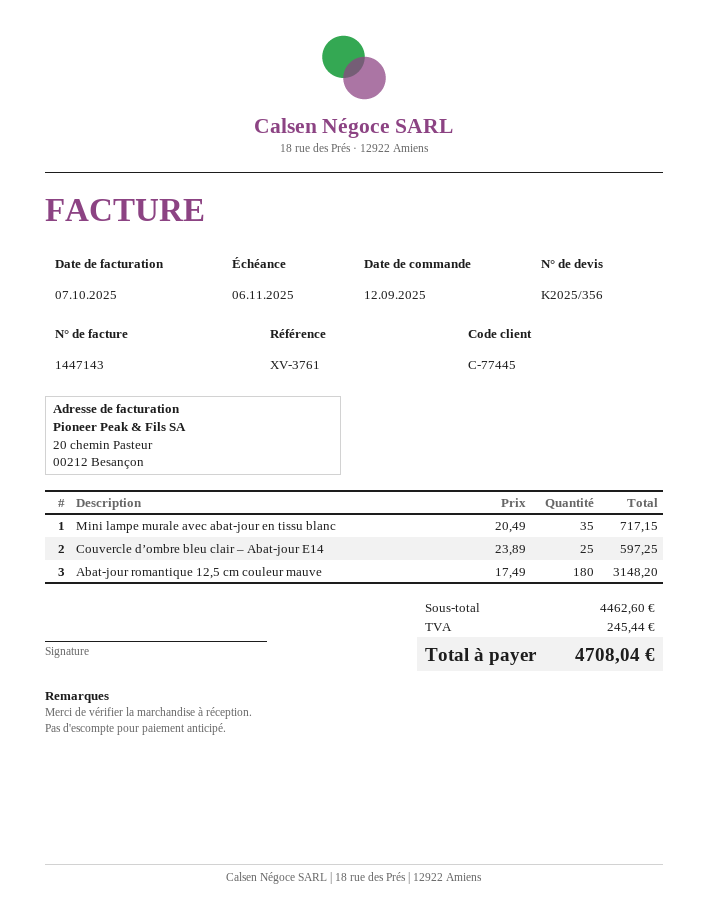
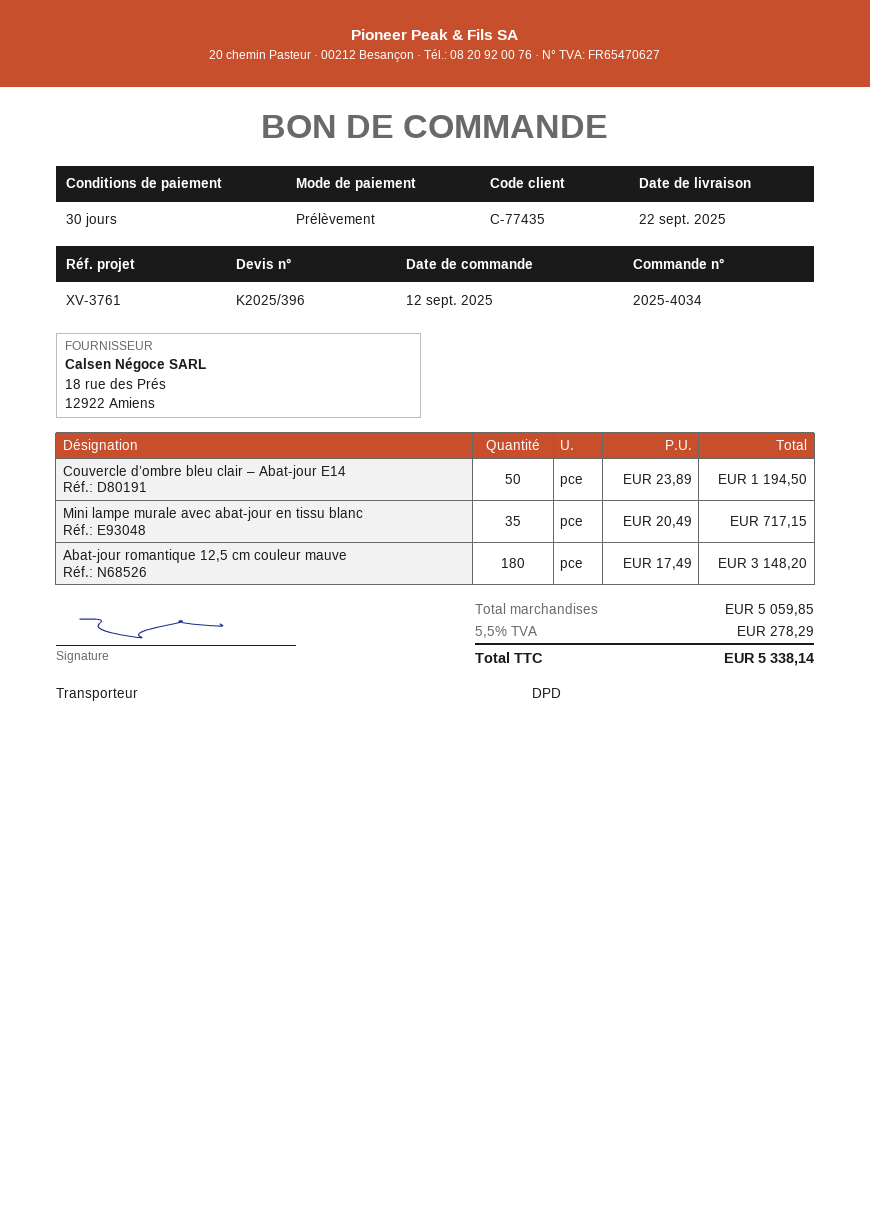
quote number: K2025/356 -> K2025/396
customer number: C-77445 -> C-77435
Couvercle d’ombre bleu clair – Abat‑jour E14: 25 x 23.89 = 597.25 -> 50 x 23.89 = 1194.50
subtotal: 4462.60 -> 5059.85
tax: 245.44 -> 278.29
total: 4708.04 -> 5338.14

